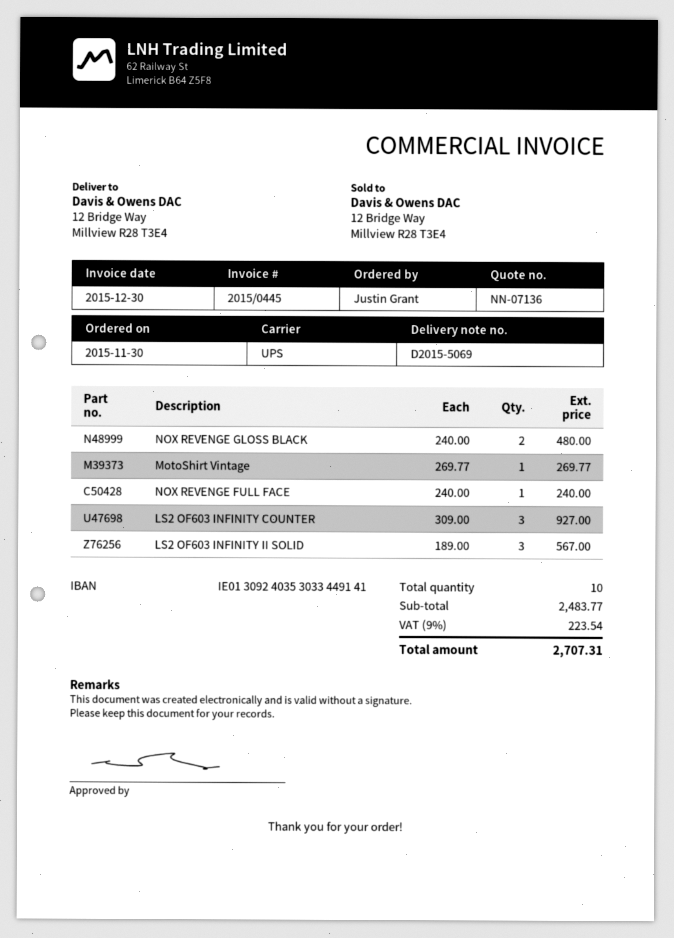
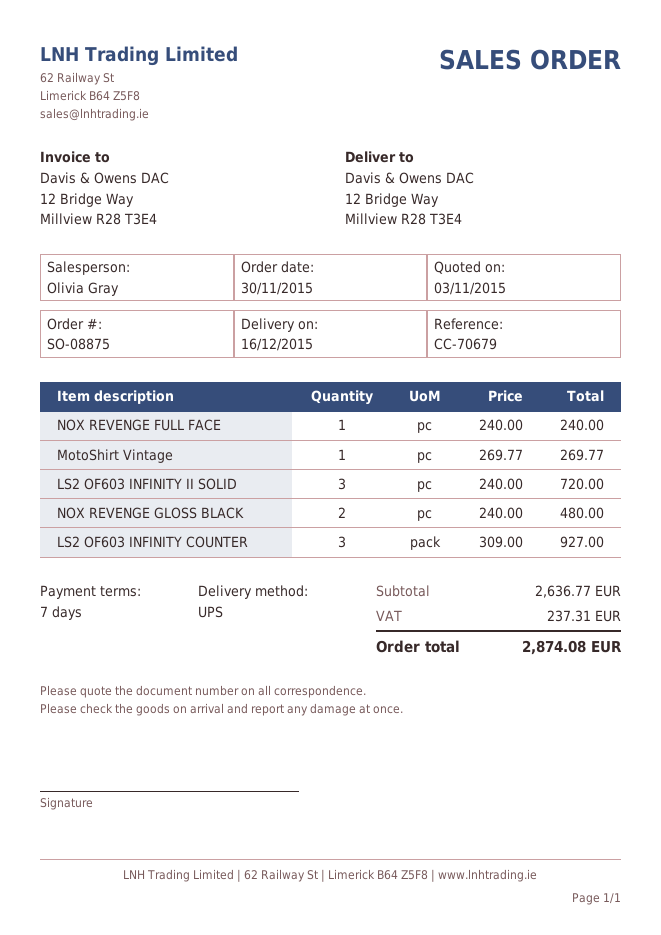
LS2 OF603 INFINITY II SOLID: 3 x 189.00 = 567.00 -> 3 x 240.00 = 720.00
subtotal: 2483.77 -> 2636.77
tax: 223.54 -> 237.31
total: 2707.31 -> 2874.08

